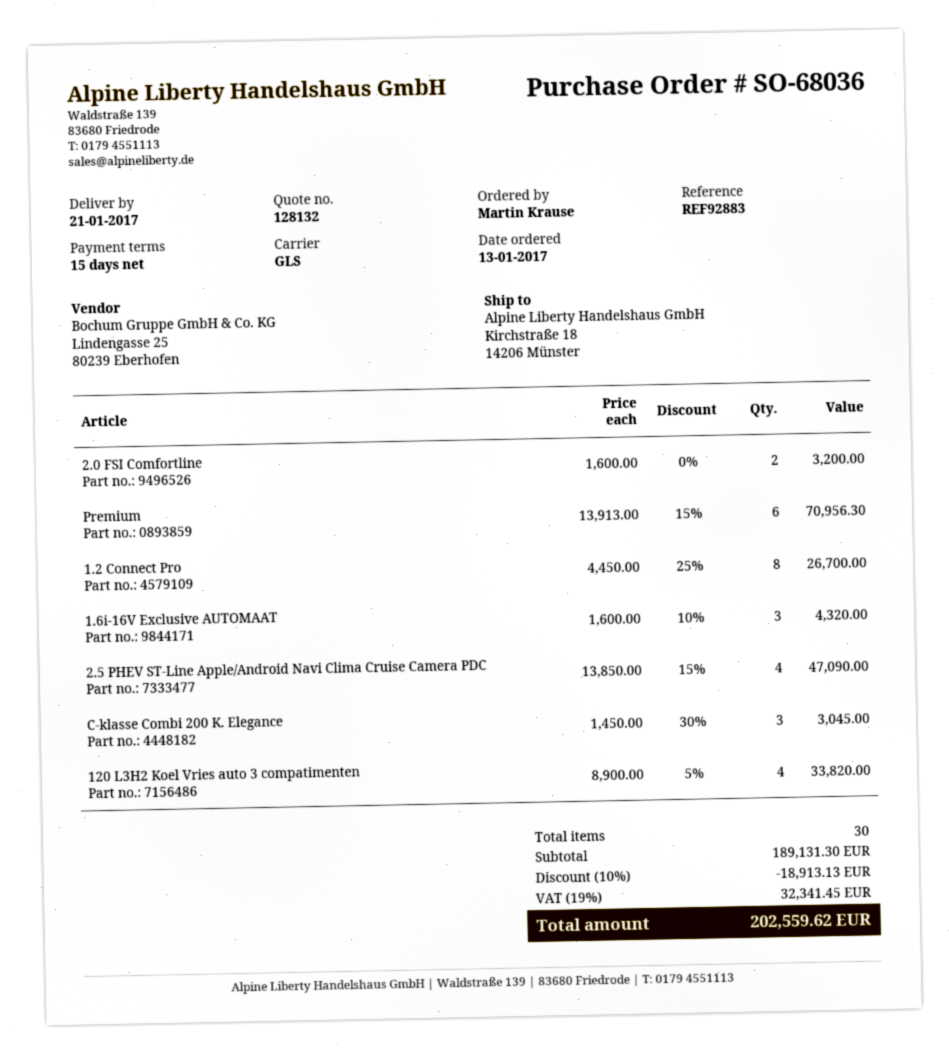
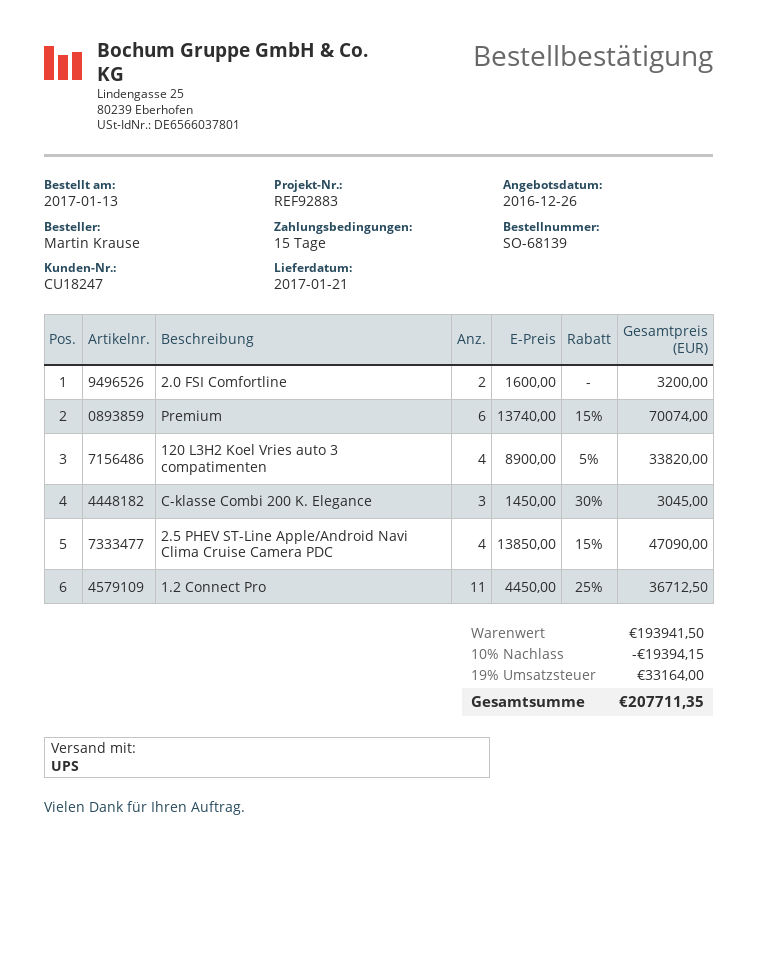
order number: SO-68036 -> SO-68139
shipping method: GLS -> UPS
Premium: 6 x 13913.00 - 15% = 70956.30 -> 6 x 13740.00 - 15% = 70074.00
1.2 Connect Pro: 8 x 4450.00 - 25% = 26700.00 -> 11 x 4450.00 - 25% = 36712.50
1.6i-16V Exclusive AUTOMAAT: 3 x 1600.00 - 10% = 4320.00 -> none
subtotal: 189131.30 -> 193941.50
discount: 10% = 18913.13 -> 10% = 19394.15
tax: 19% = 32341.45 -> 19% = 33164.00
total: 202559.62 -> 207711.35

